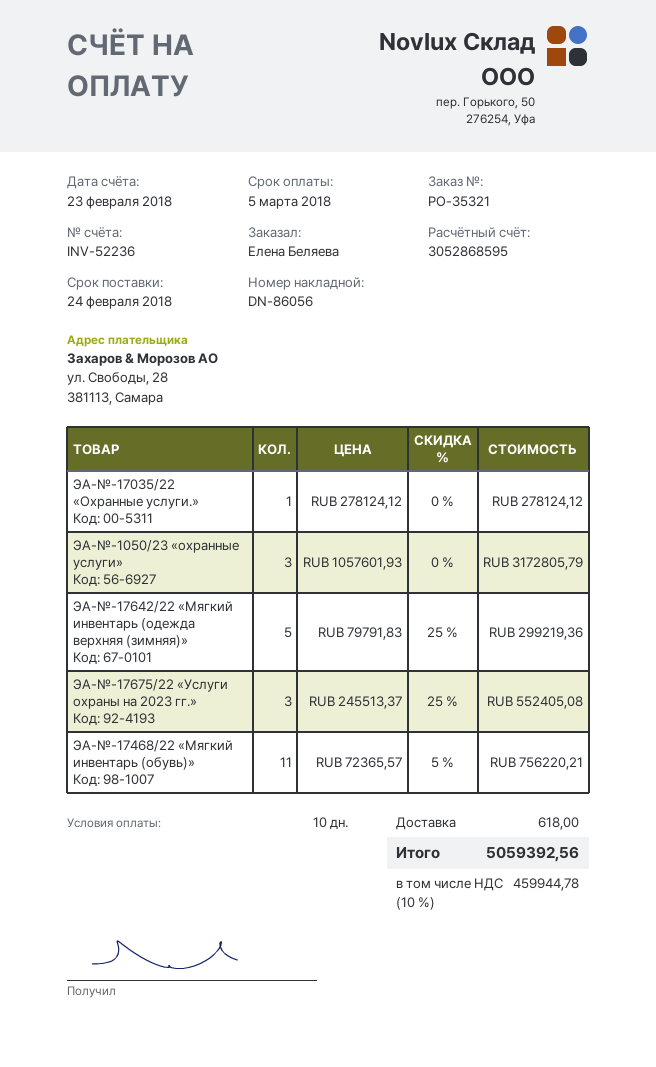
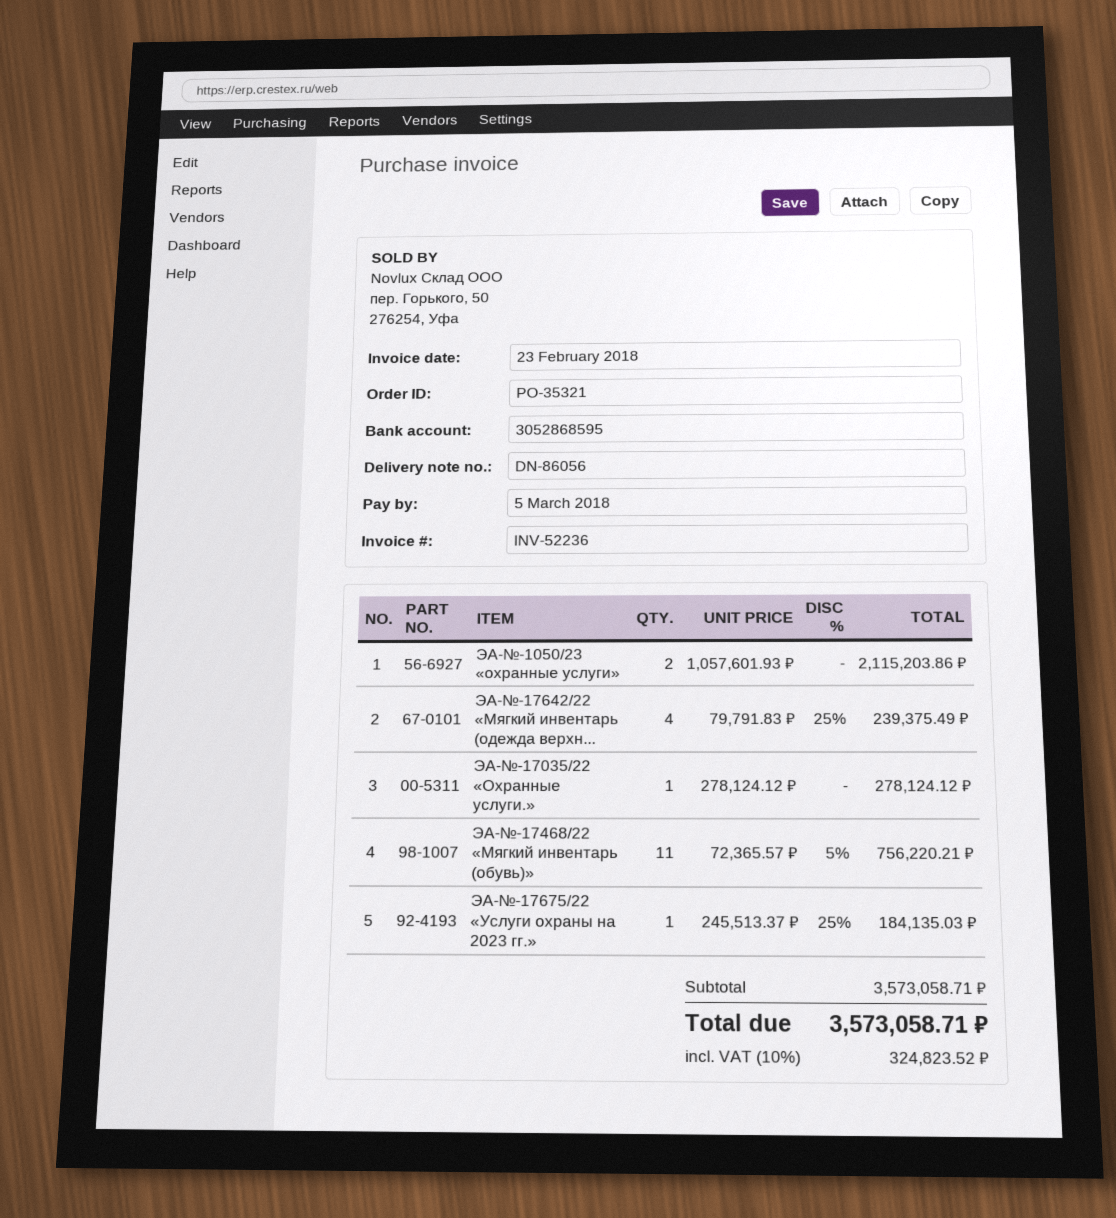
ЭА-№-1050/23 «охранные услуги»: 3 x 1057601.93 = 3172805.79 -> 2 x 1057601.93 = 2115203.86
ЭА-№-17642/22 «Мягкий инвентарь (одежда верхняя (зимняя)»: 5 x 79791.83 - 25% = 299219.36 -> 4 x 79791.83 - 25% = 239375.49
ЭА-№-17675/22 «Услуги охраны на 2023 гг.»: 3 x 245513.37 - 25% = 552405.08 -> 1 x 245513.37 - 25% = 184135.03
shipping: 618.00 -> none
tax: 10% = 459944.78 -> 10% = 324823.52
total: 5059392.56 -> 3573058.71

